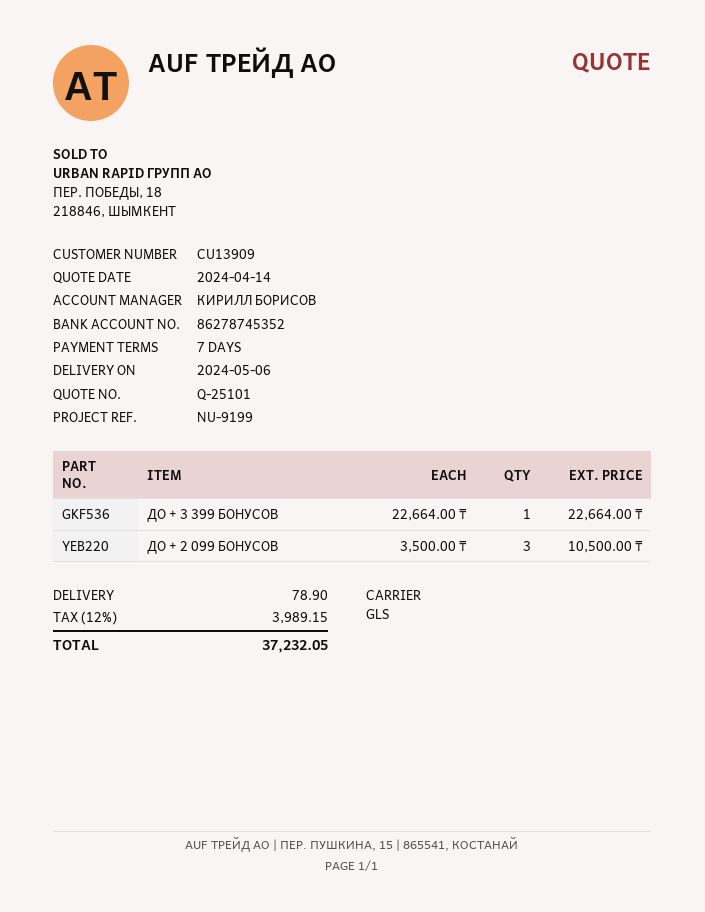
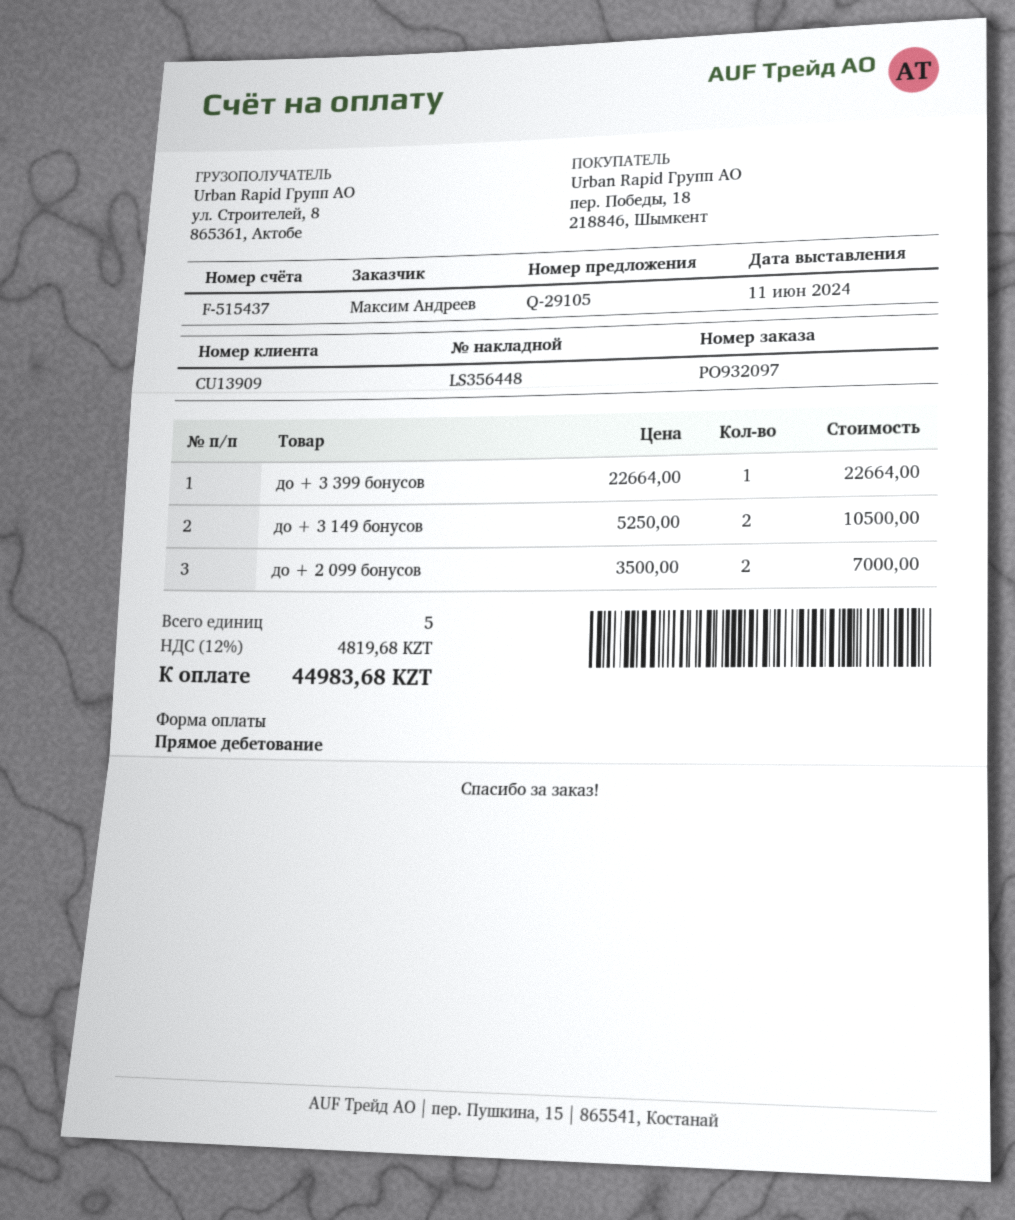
quote number: Q-25101 -> Q-29105
ДО + 2 099 БОНУСОВ: 3 x 3500.00 = 10500.00 -> 2 x 3500.00 = 7000.00
до + 3 149 бонусов: none -> 2 x 5250.00 = 10500.00
shipping: 78.90 -> none
tax: 12% = 3989.15 -> 12% = 4819.68
total: 37232.05 -> 44983.68

